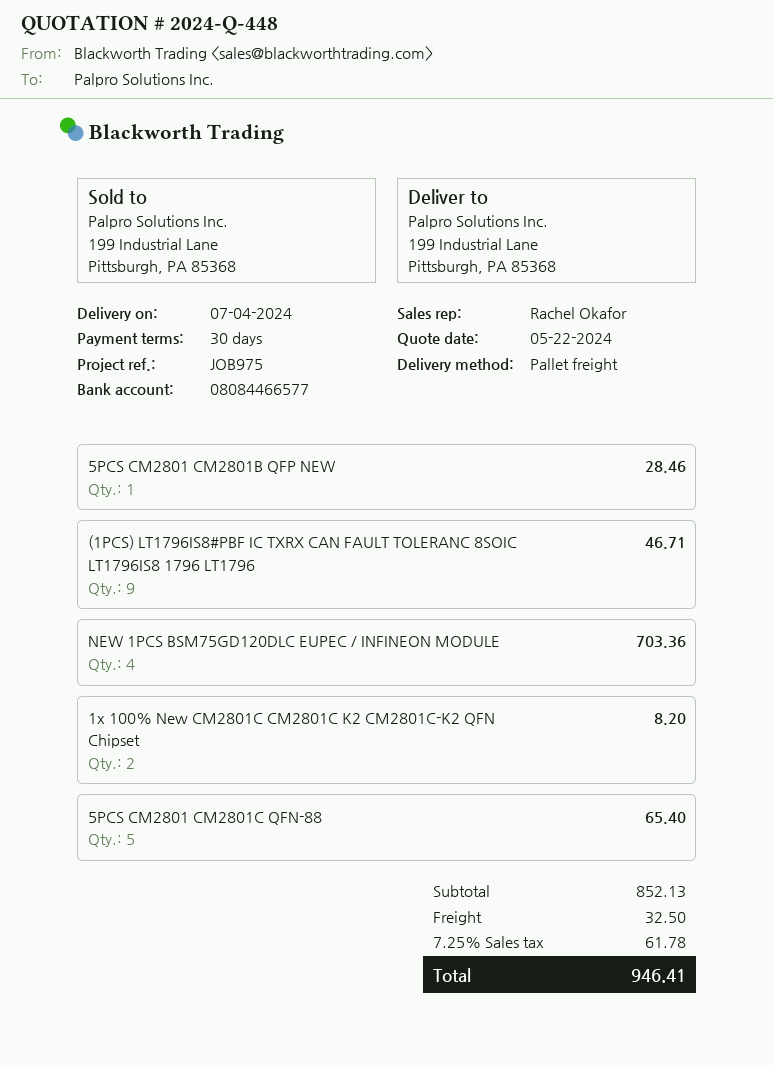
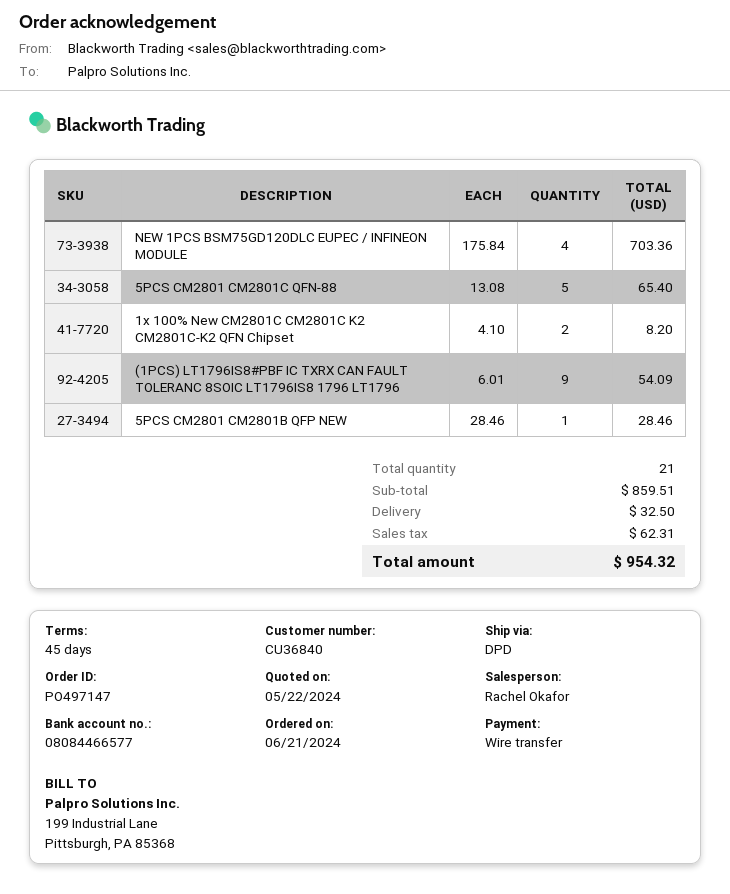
payment terms: 30 days -> 45 days
shipping method: pallet freight -> DPD
(1PCS) LT1796IS8#PBF IC TXRX CAN FAULT TOLERANC 8SOIC LT1796IS8 1796 LT1796: 9 for 46.71 -> 9 for 54.09
subtotal: 852.13 -> 859.51
tax: 61.78 -> 62.31
total: 946.41 -> 954.32

